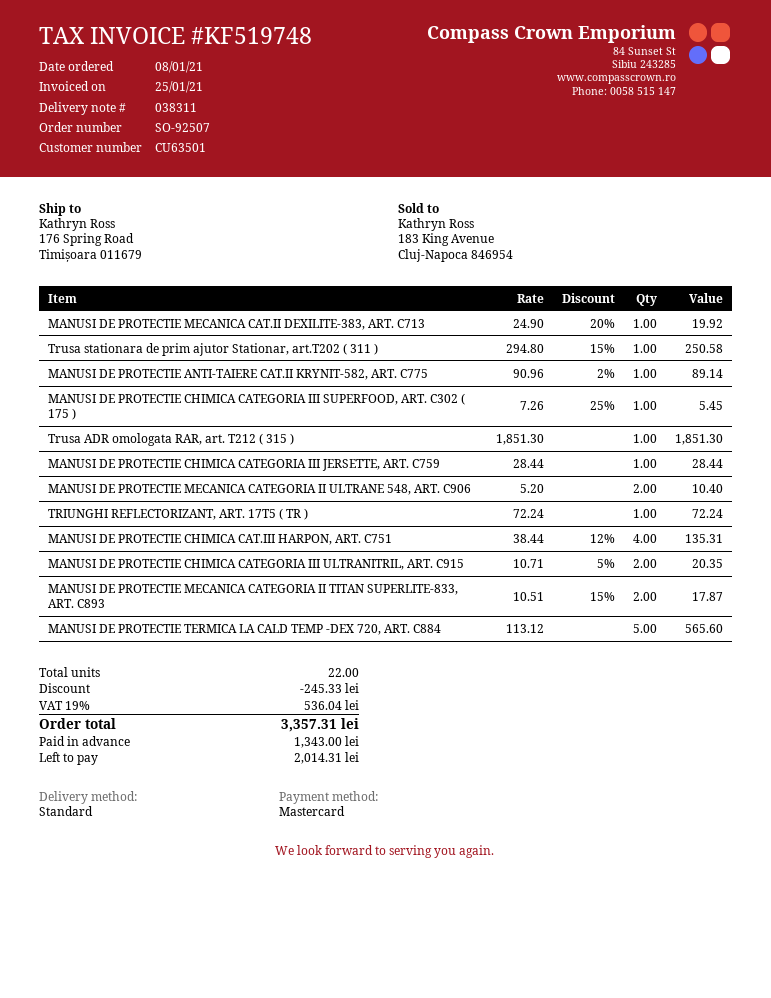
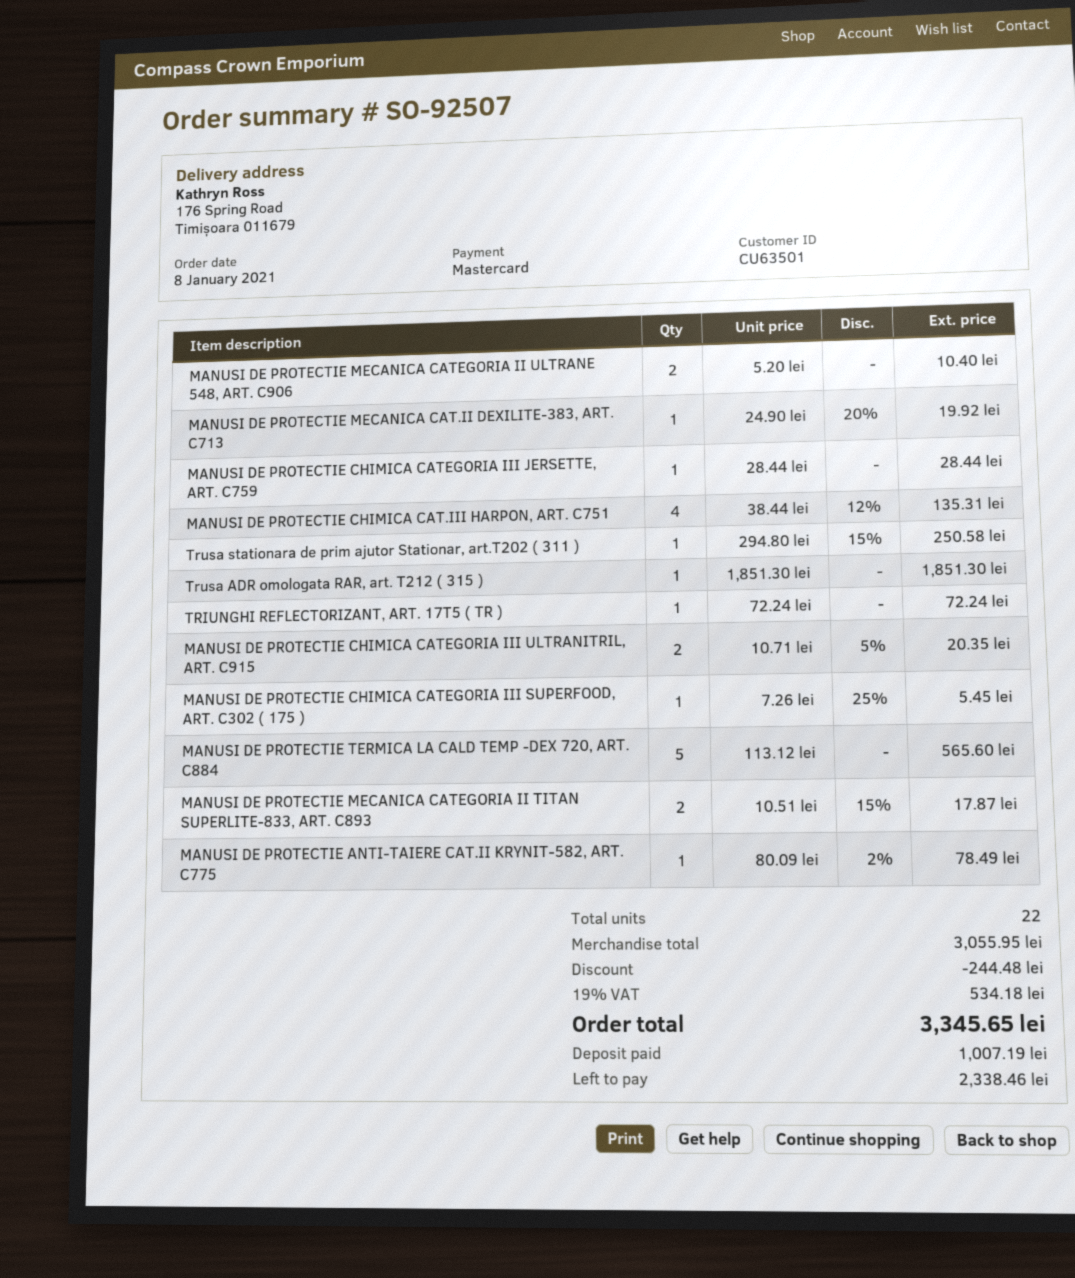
MANUSI DE PROTECTIE ANTI-TAIERE CAT.II KRYNIT-582, ART. C775: 1 x 90.96 - 2% = 89.14 -> 1 x 80.09 - 2% = 78.49
discount: 245.33 -> 244.48
tax: 19% = 536.04 -> 19% = 534.18
total: 3357.31 -> 3345.65
deposit: 1343.00 -> 1007.19
balance: 2014.31 -> 2338.46

